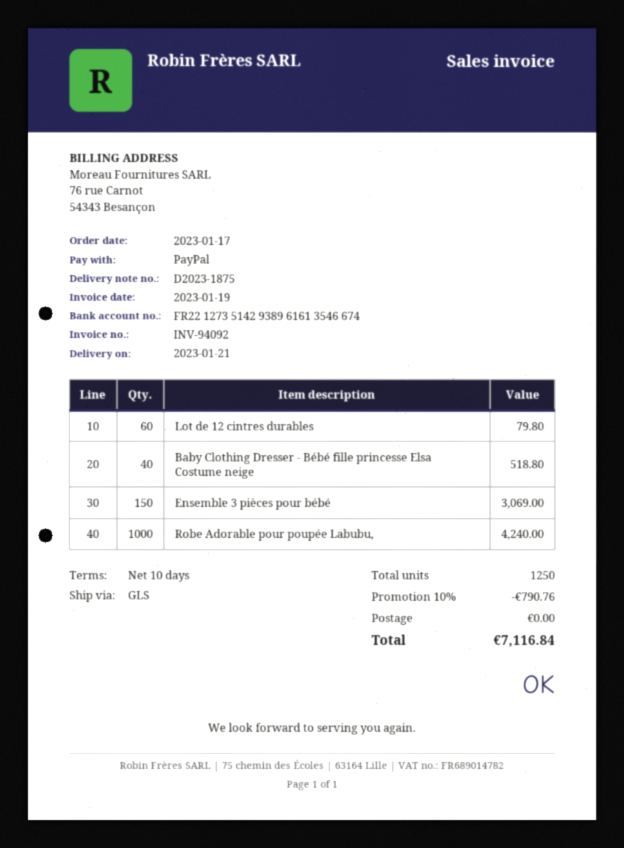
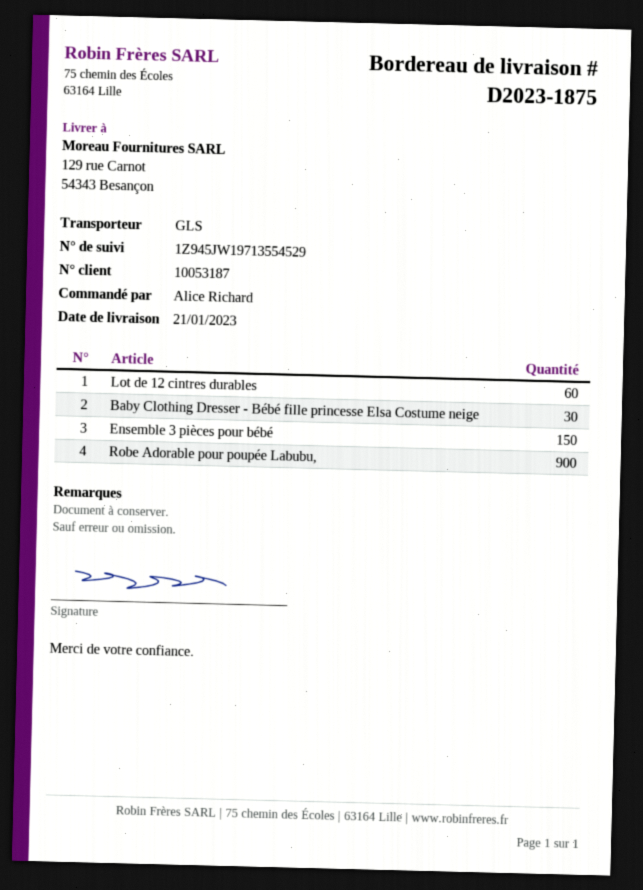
Baby Clothing Dresser - Bébé fille princesse Elsa Costume neige: 40 -> 30
Robe Adorable pour poupée Labubu,: 1000 -> 900

